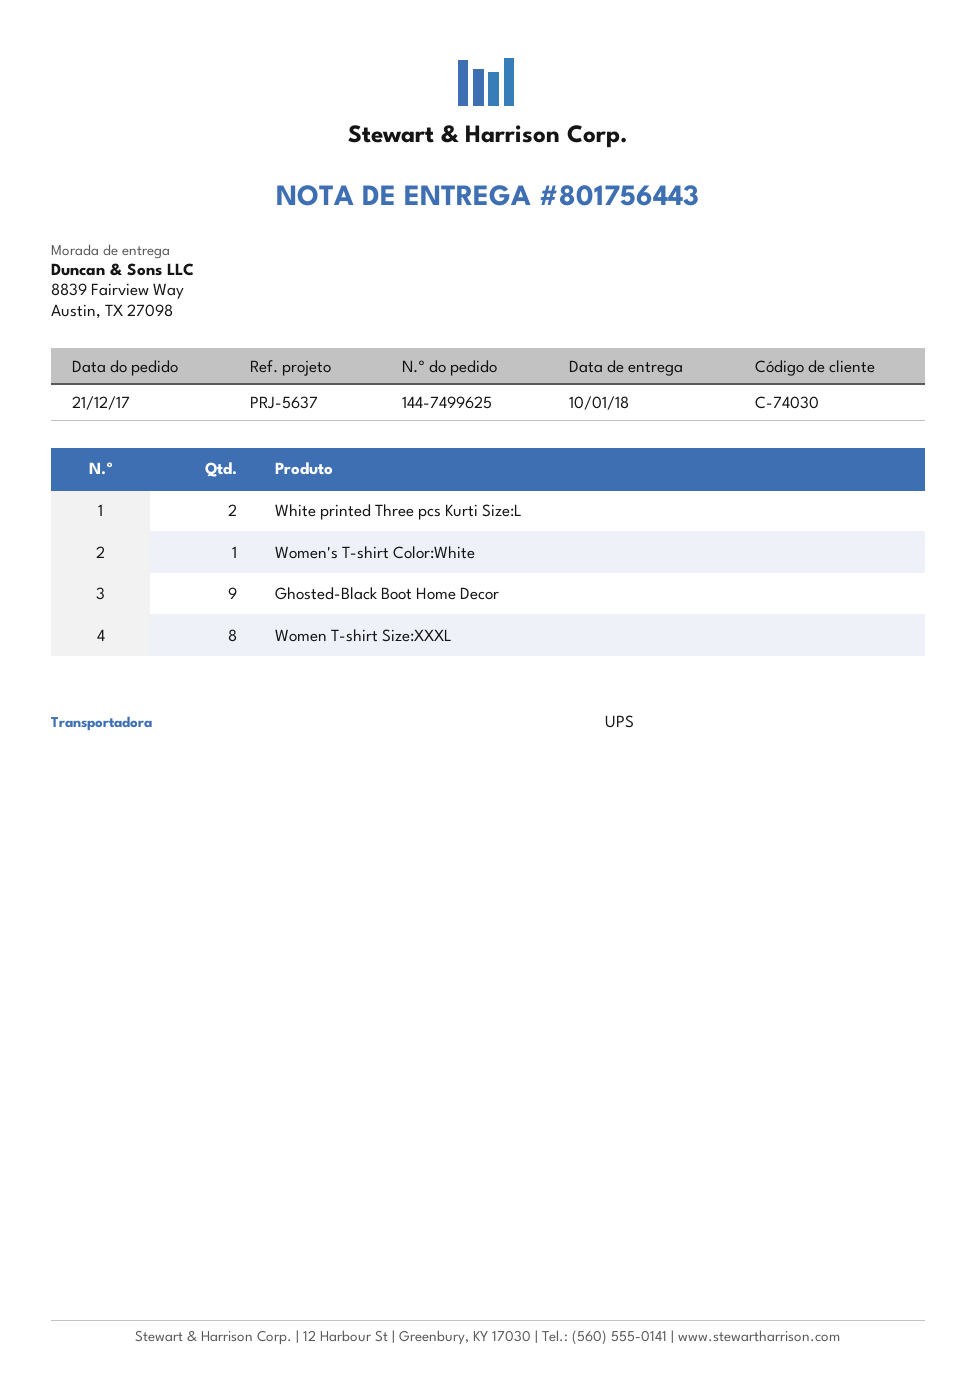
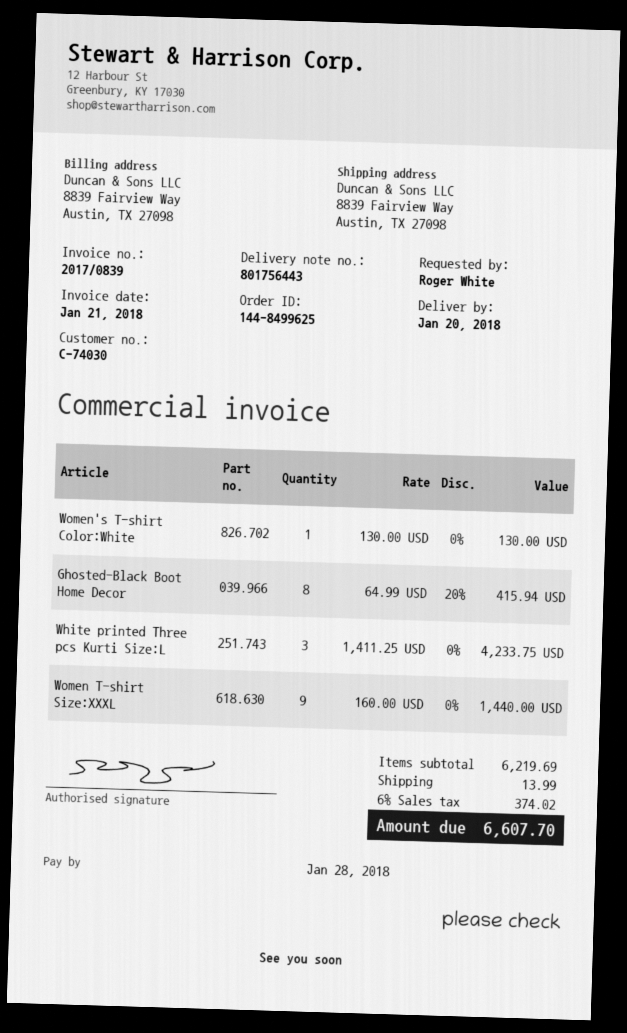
order number: 144-7499625 -> 144-8499625
delivery date: 2018-01-10 -> 2018-01-20
White printed Three pcs Kurti Size:L: 2 -> 3
Ghosted-Black Boot Home Decor: 9 -> 8
Women T-shirt Size:XXXL: 8 -> 9

